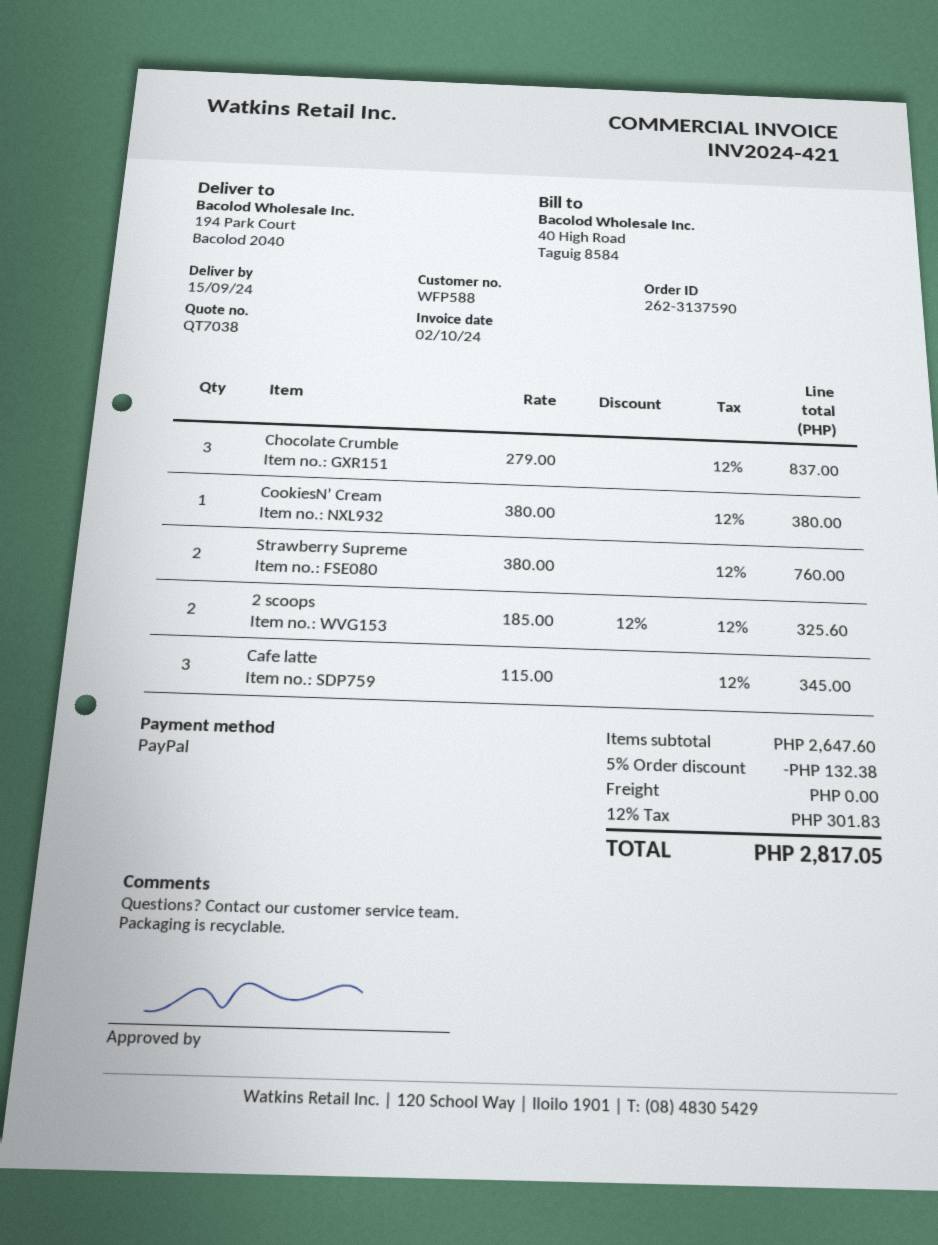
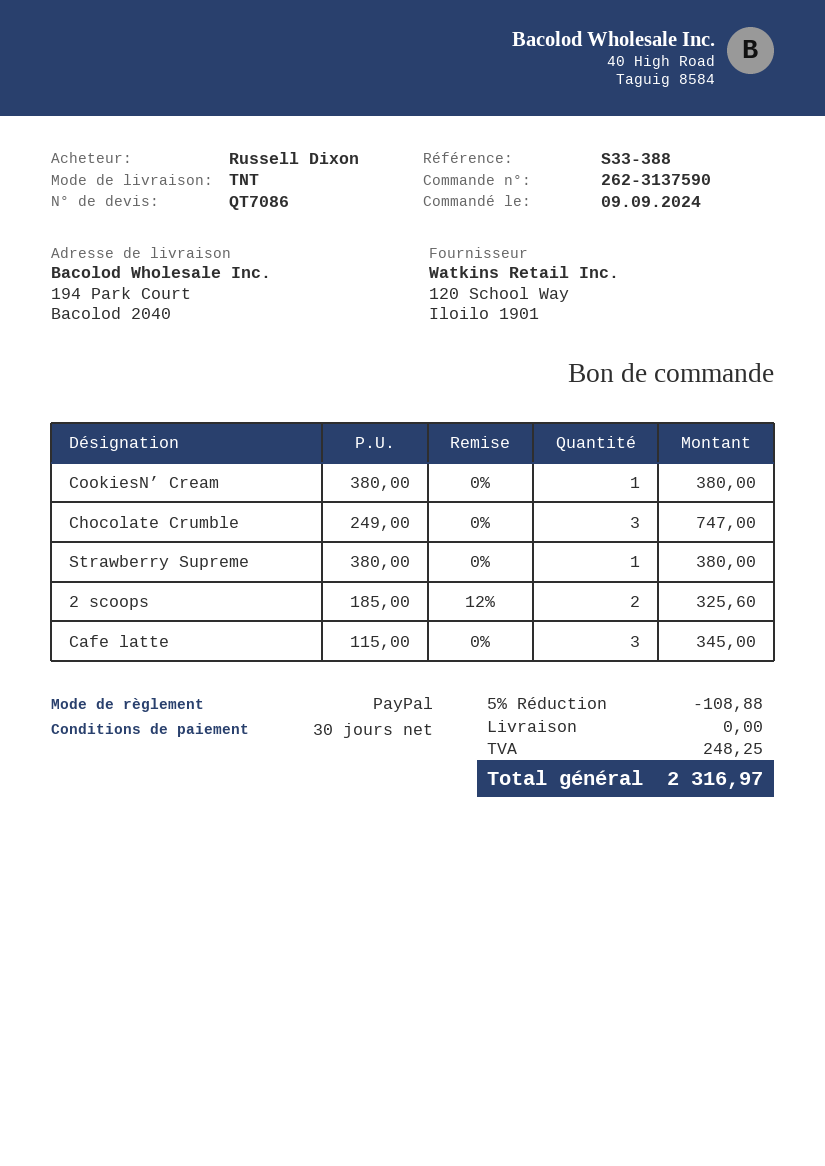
quote number: QT7038 -> QT7086
Chocolate Crumble: 3 x 279.00 = 837.00 -> 3 x 249.00 = 747.00
Strawberry Supreme: 2 x 380.00 = 760.00 -> 1 x 380.00 = 380.00
discount: 5% = 132.38 -> 5% = 108.88
tax: 301.83 -> 248.25
total: 2817.05 -> 2316.97

